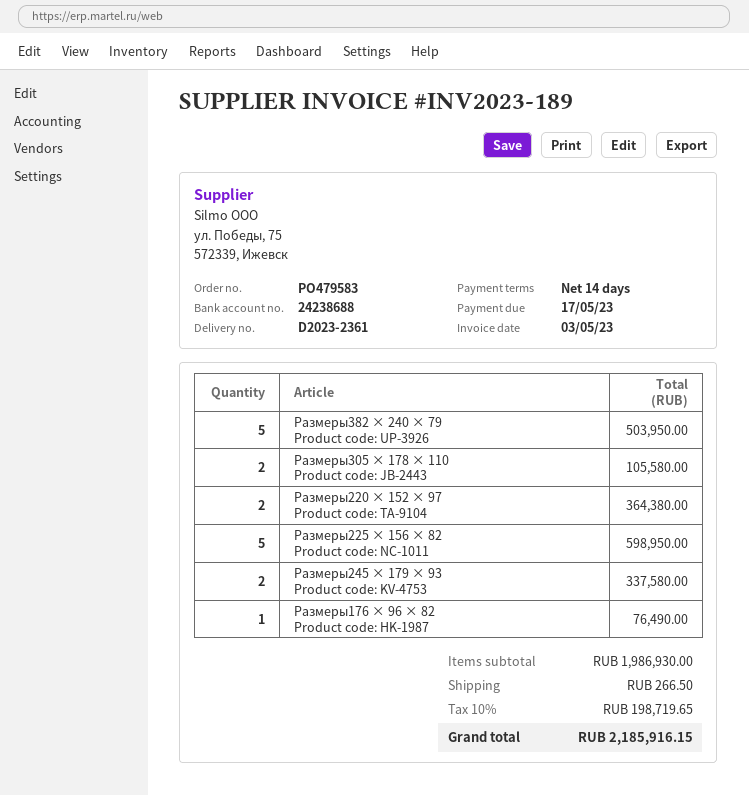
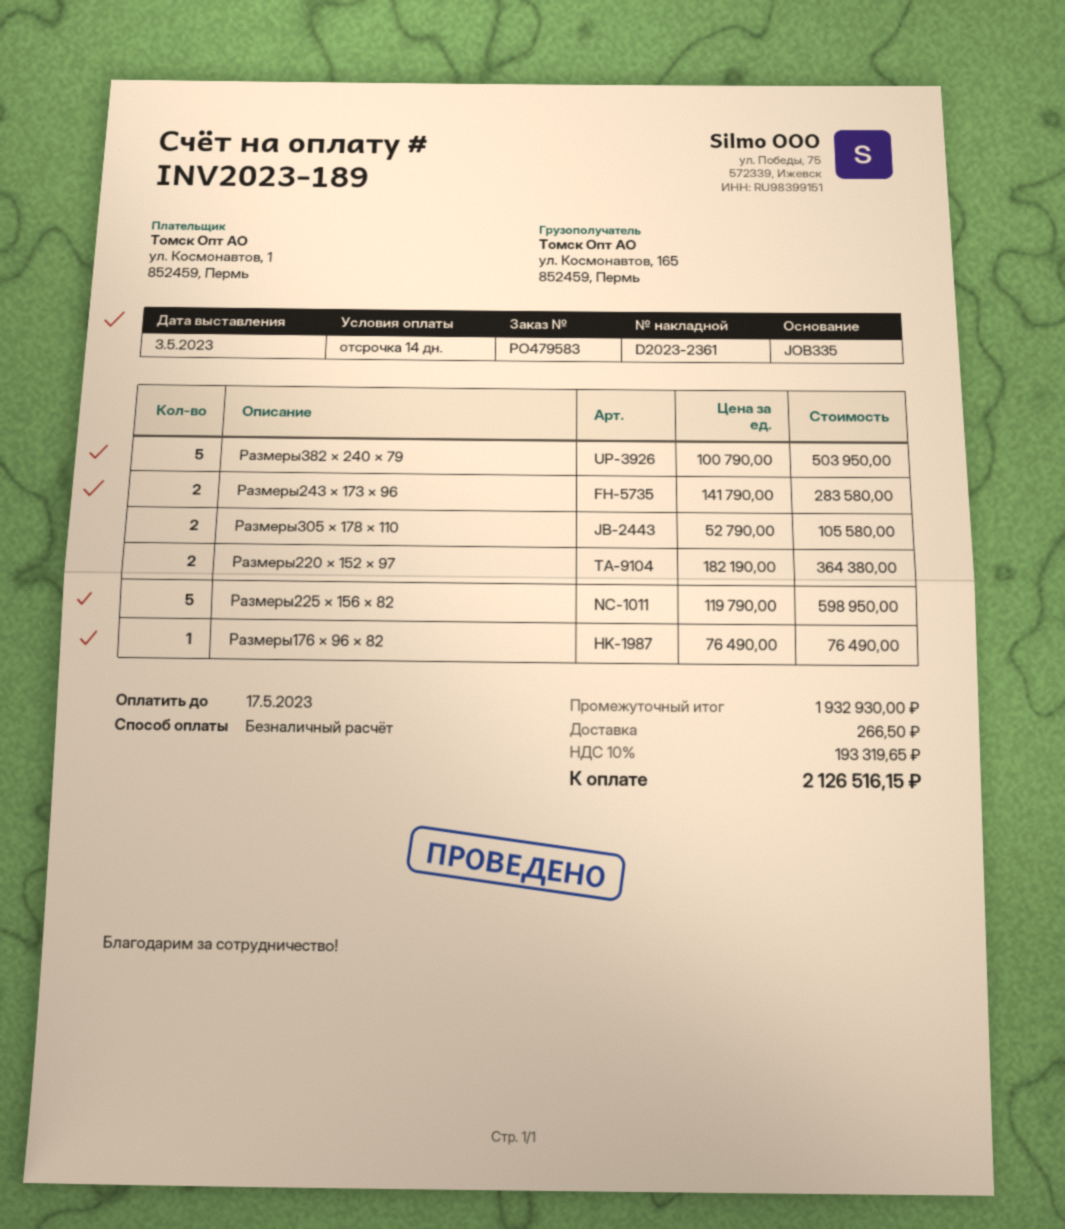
Размеры245 × 179 × 93: 2 for 337580.00 -> none
Размеры243 × 173 × 96: none -> 2 for 283580.00
subtotal: 1986930.00 -> 1932930.00
tax: 10% = 198719.65 -> 10% = 193319.65
total: 2185916.15 -> 2126516.15

